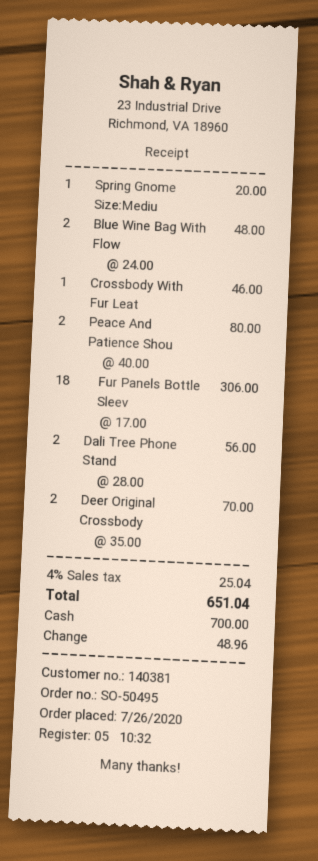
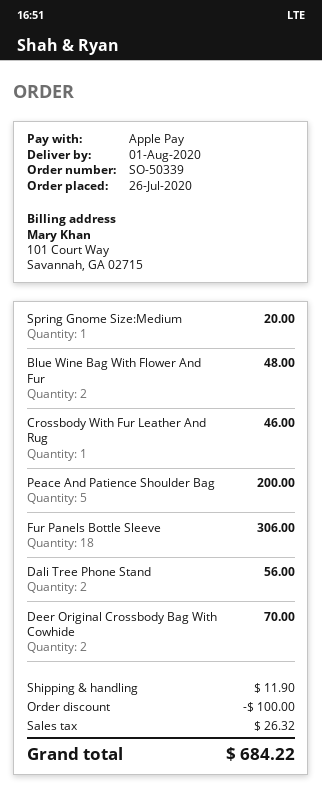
order number: SO-50495 -> SO-50339
payment method: cash -> Apple Pay
Peace And Patience Shou: 2 for 80.00 -> 5 for 200.00
discount: none -> 100.00
shipping: none -> 11.90
tax: 25.04 -> 26.32
total: 651.04 -> 684.22

